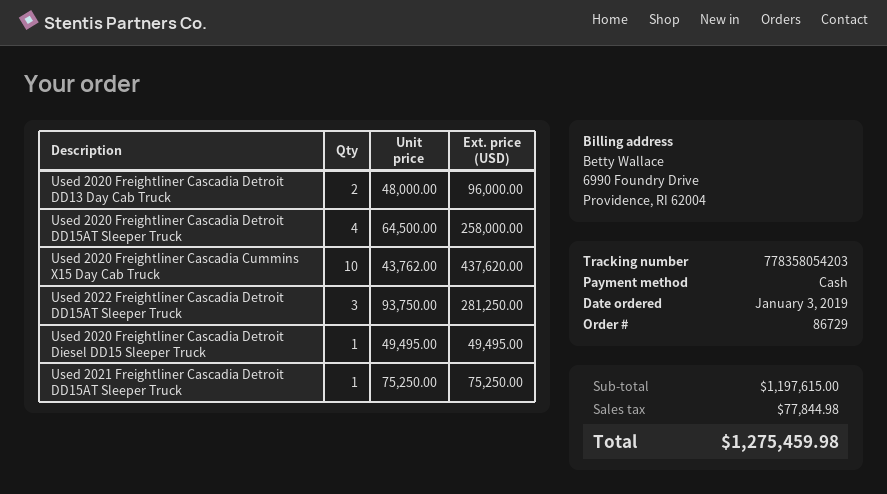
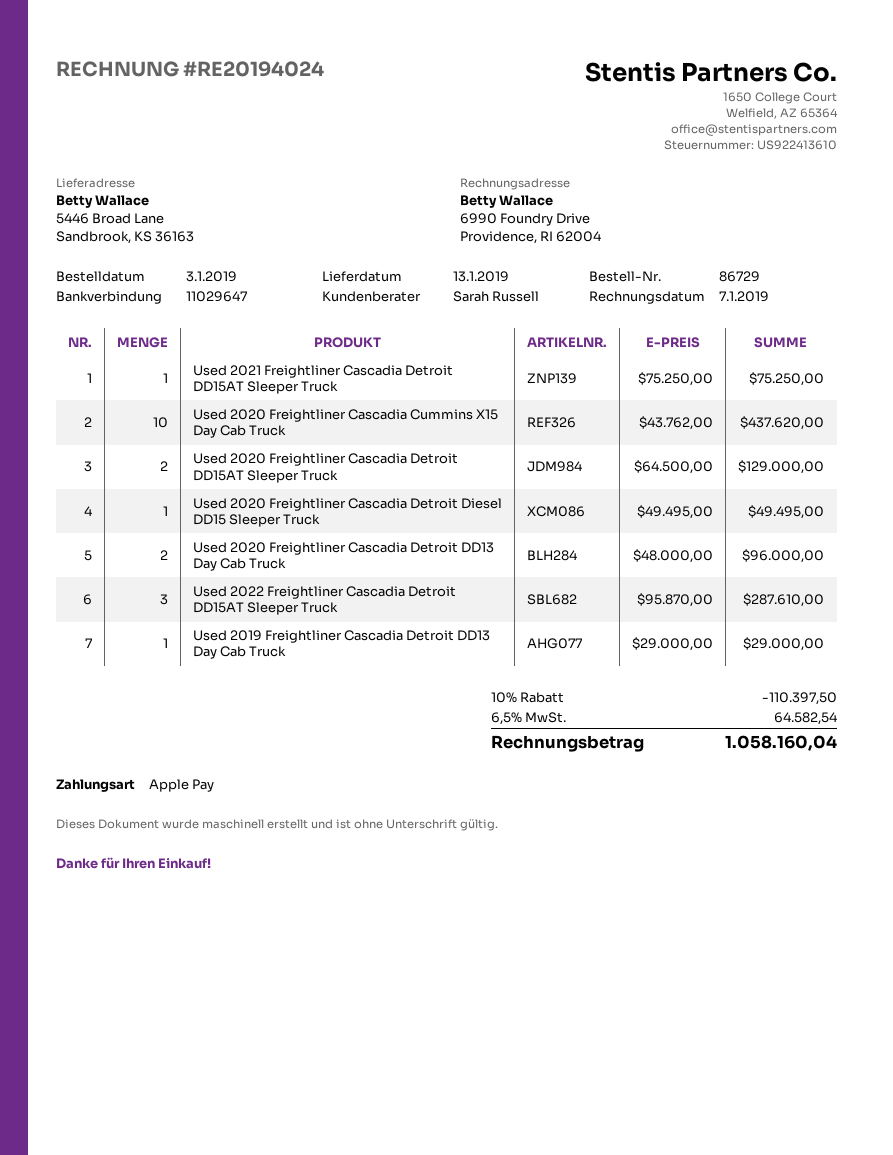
payment method: cash -> Apple Pay
Used 2020 Freightliner Cascadia Detroit DD15AT Sleeper Truck: 4 x 64500.00 = 258000.00 -> 2 x 64500.00 = 129000.00
Used 2022 Freightliner Cascadia Detroit DD15AT Sleeper Truck: 3 x 93750.00 = 281250.00 -> 3 x 95870.00 = 287610.00
Used 2019 Freightliner Cascadia Detroit DD13 Day Cab Truck: none -> 1 x 29000.00 = 29000.00
discount: none -> 10% = 110397.50
tax: 77844.98 -> 64582.54
total: 1275459.98 -> 1058160.04

